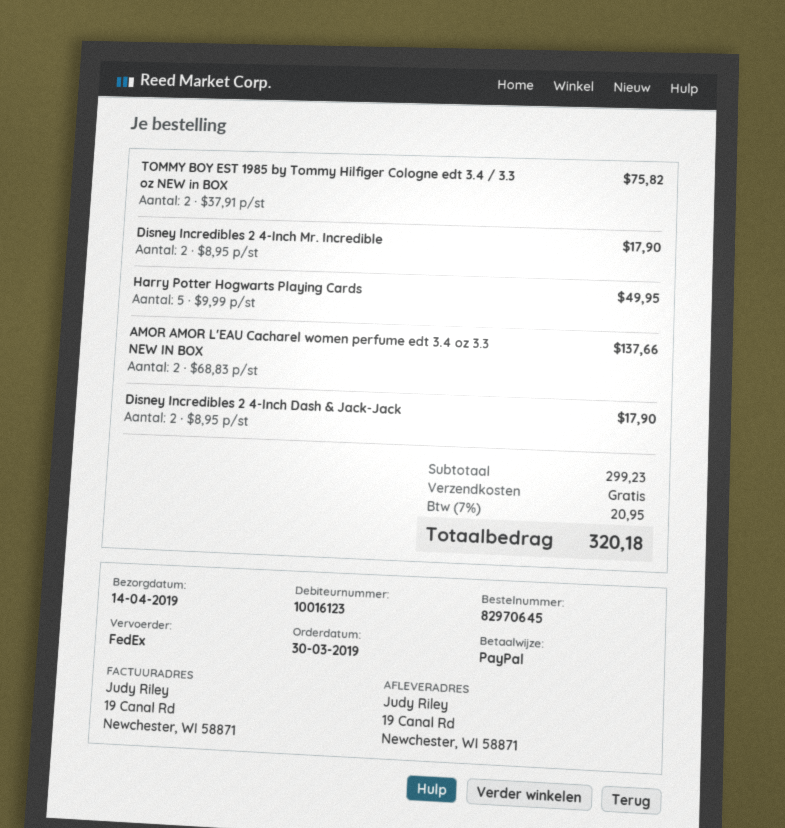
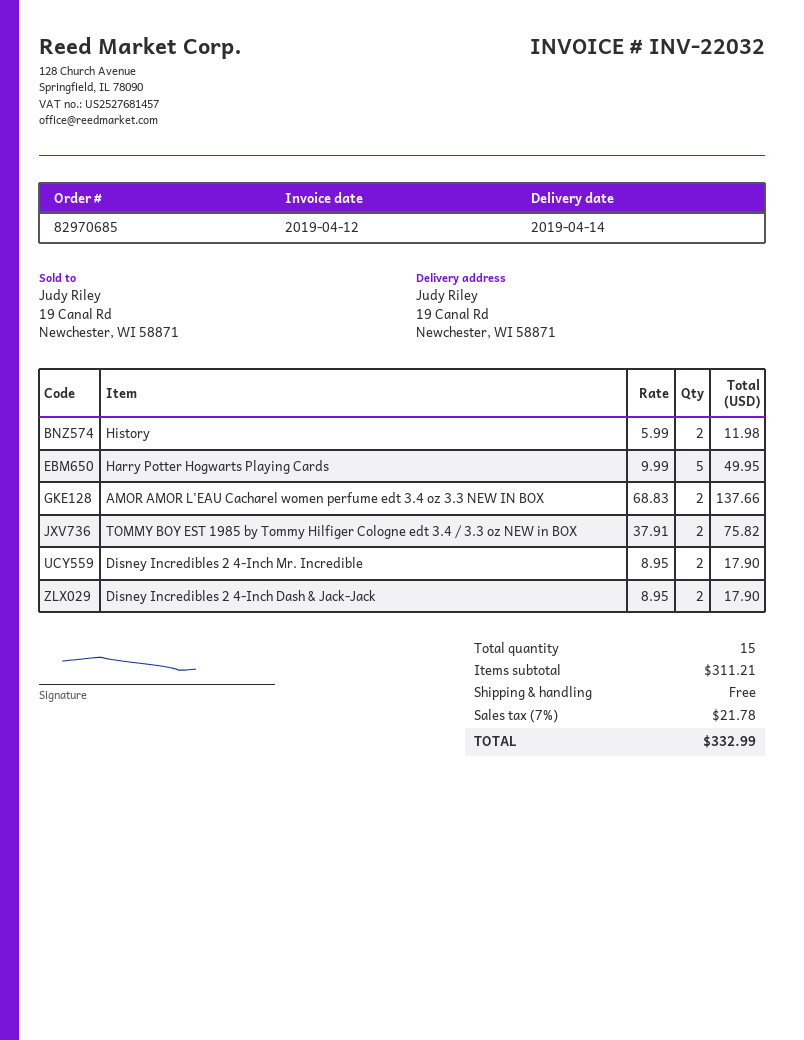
order number: 82970645 -> 82970685
History: none -> 2 x 5.99 = 11.98
subtotal: 299.23 -> 311.21
tax: 7% = 20.95 -> 7% = 21.78
total: 320.18 -> 332.99

